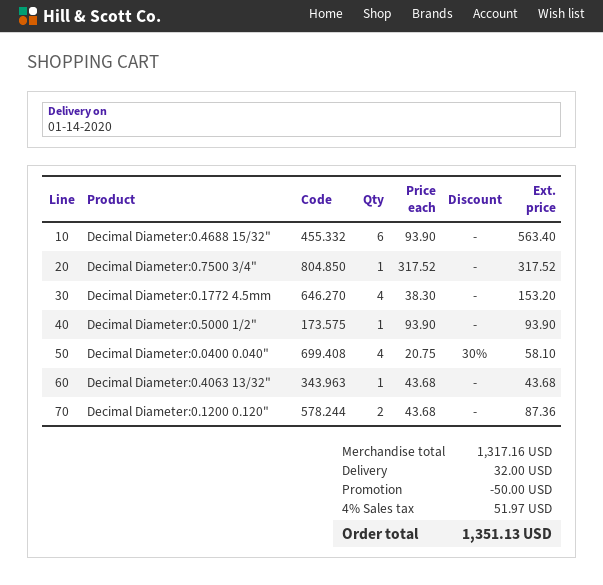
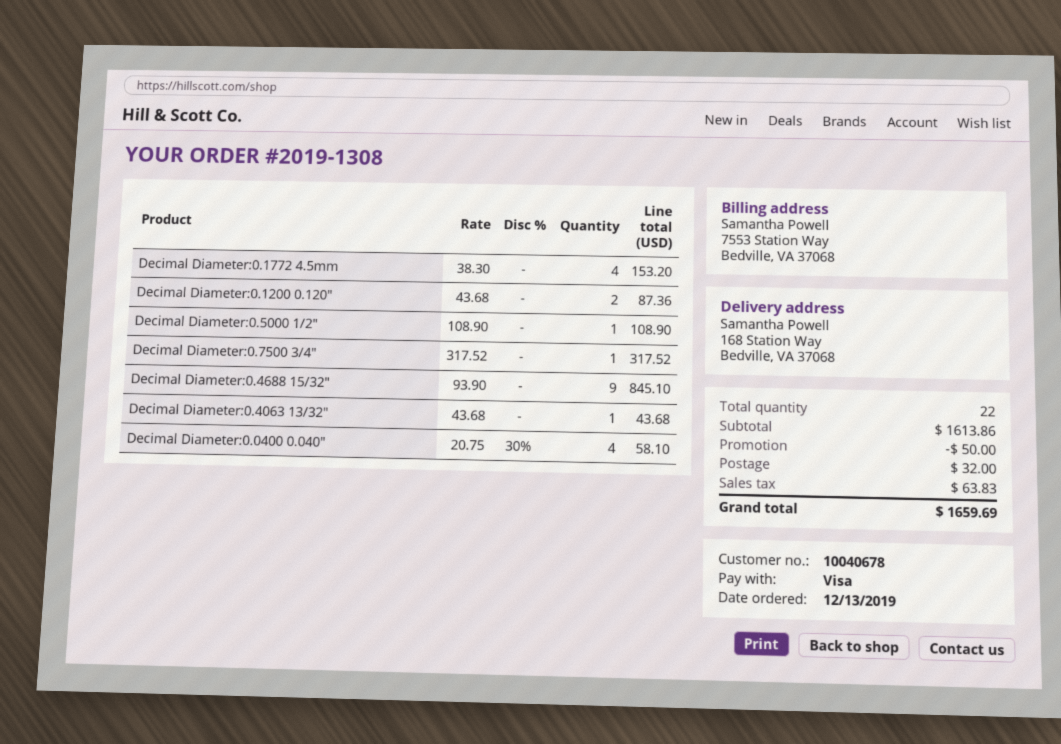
Decimal Diameter:0.4688 15/32": 6 x 93.90 = 563.40 -> 9 x 93.90 = 845.10
Decimal Diameter:0.5000 1/2": 1 x 93.90 = 93.90 -> 1 x 108.90 = 108.90
subtotal: 1317.16 -> 1613.86
tax: 51.97 -> 63.83
total: 1351.13 -> 1659.69

